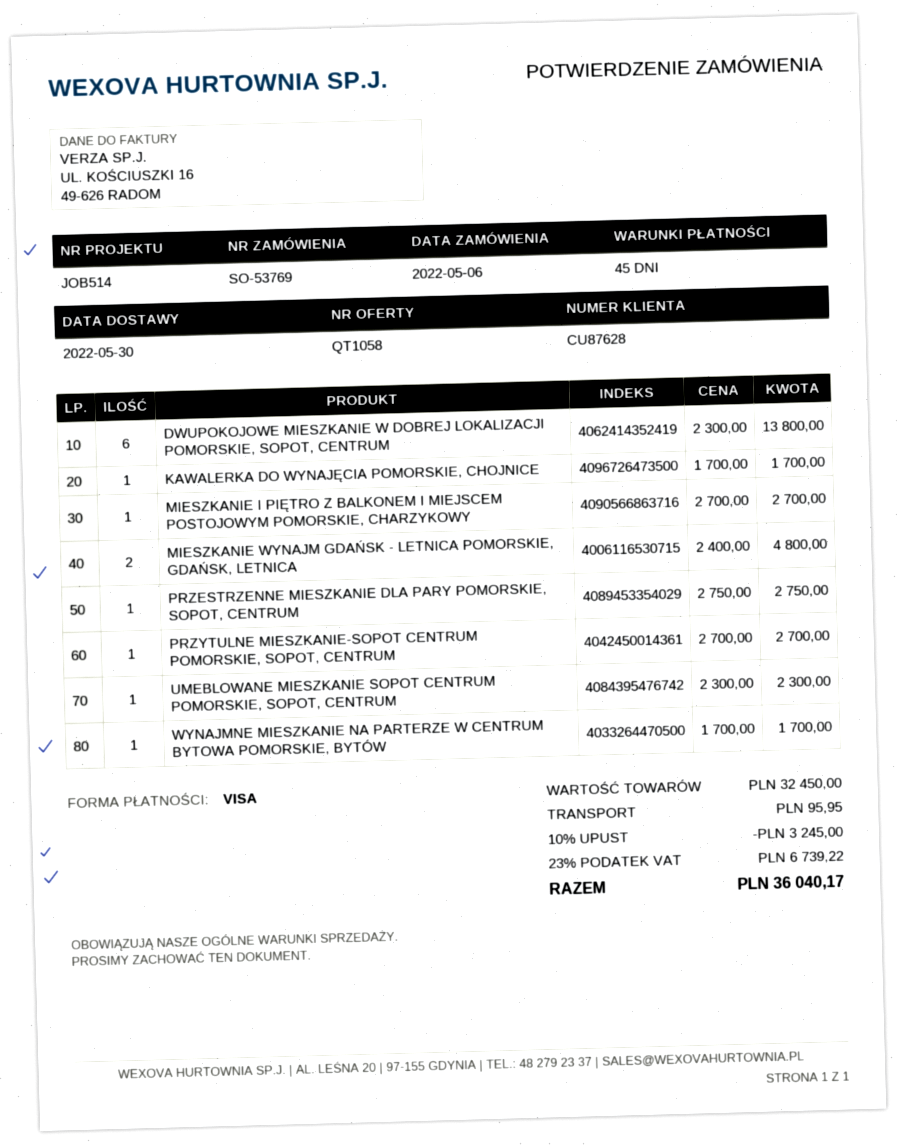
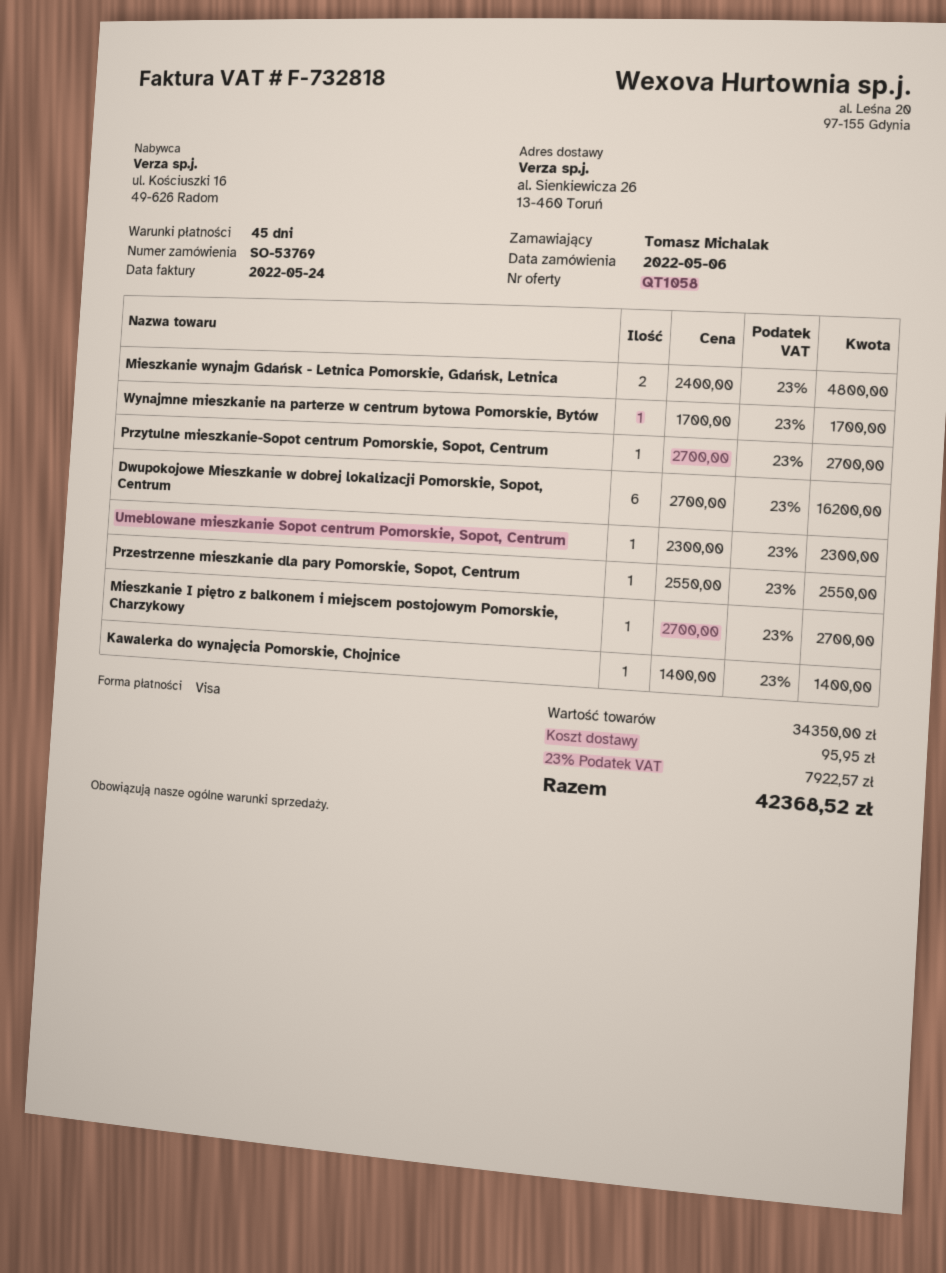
DWUPOKOJOWE MIESZKANIE W DOBREJ LOKALIZACJI POMORSKIE, SOPOT, CENTRUM: 6 x 2300.00 = 13800.00 -> 6 x 2700.00 = 16200.00
KAWALERKA DO WYNAJĘCIA POMORSKIE, CHOJNICE: 1 x 1700.00 = 1700.00 -> 1 x 1400.00 = 1400.00
PRZESTRZENNE MIESZKANIE DLA PARY POMORSKIE, SOPOT, CENTRUM: 1 x 2750.00 = 2750.00 -> 1 x 2550.00 = 2550.00
subtotal: 32450.00 -> 34350.00
discount: 10% = 3245.00 -> none
tax: 23% = 6739.22 -> 23% = 7922.57
total: 36040.17 -> 42368.52

